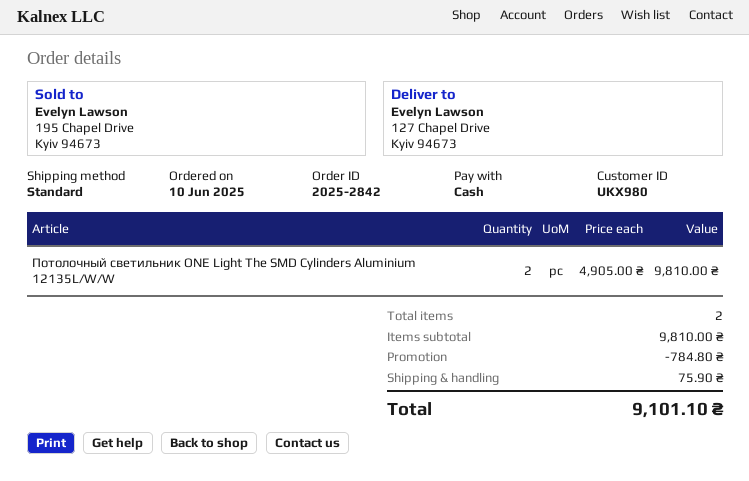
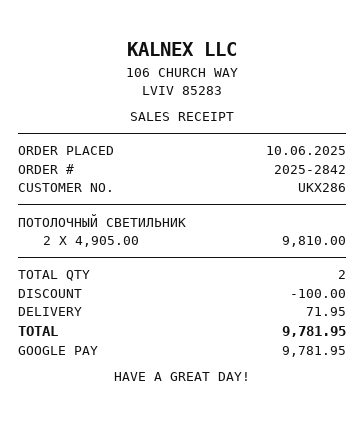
customer number: UKX980 -> UKX286
payment method: cash -> Google Pay
discount: 784.80 -> 100.00
shipping: 75.90 -> 71.95
total: 9101.10 -> 9781.95

